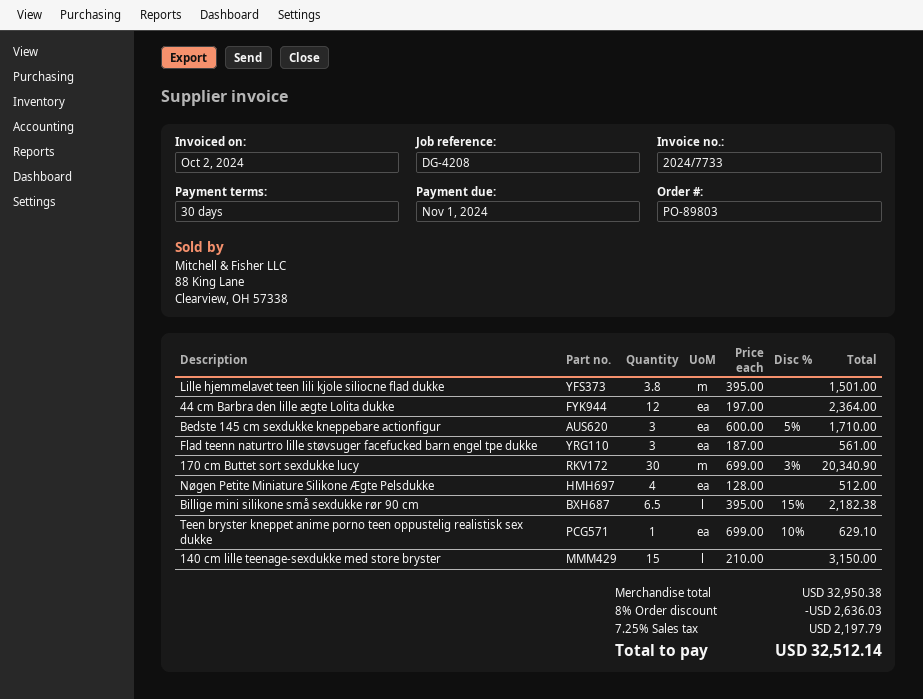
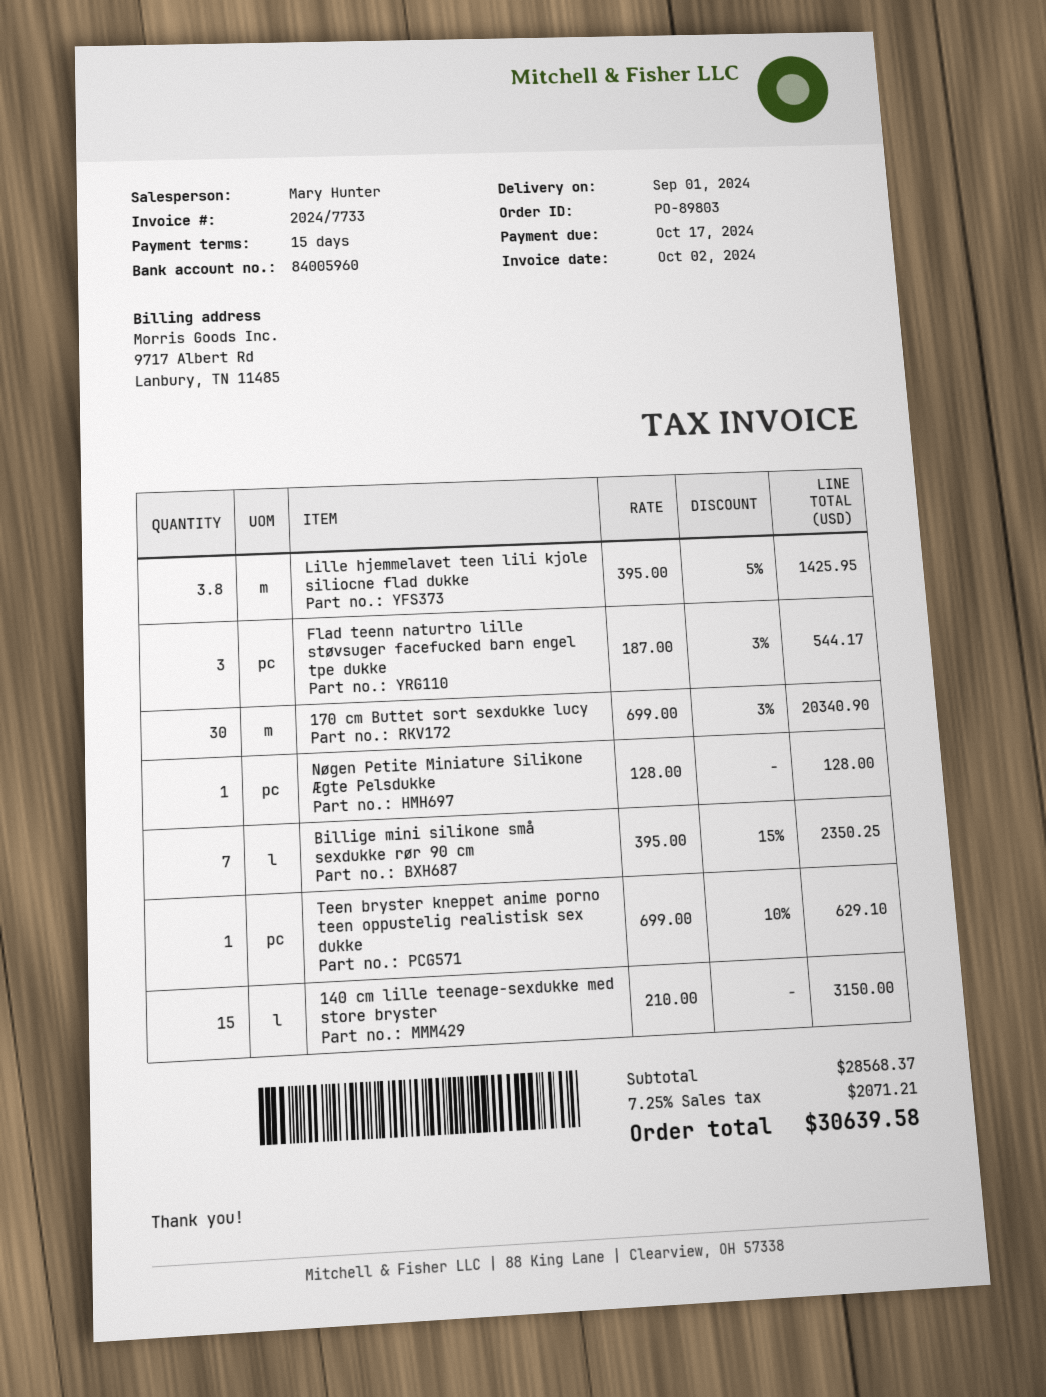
payment terms: 30 days -> 15 days
due date: 2024-11-01 -> 2024-10-17
Lille hjemmelavet teen lili kjole siliocne flad dukke: 3.8 x 395.00 = 1501.00 -> 3.8 x 395.00 - 5% = 1425.95
44 cm Barbra den lille ægte Lolita dukke: 12 x 197.00 = 2364.00 -> none
Bedste 145 cm sexdukke kneppebare actionfigur: 3 x 600.00 - 5% = 1710.00 -> none
Flad teenn naturtro lille støvsuger facefucked barn engel tpe dukke: 3 x 187.00 = 561.00 -> 3 x 187.00 - 3% = 544.17
Nøgen Petite Miniature Silikone Ægte Pelsdukke: 4 x 128.00 = 512.00 -> 1 x 128.00 = 128.00
Billige mini silikone små sexdukke rør 90 cm: 6.5 x 395.00 - 15% = 2182.38 -> 7 x 395.00 - 15% = 2350.25
subtotal: 32950.38 -> 28568.37
discount: 8% = 2636.03 -> none
tax: 7.25% = 2197.79 -> 7.25% = 2071.21
total: 32512.14 -> 30639.58

